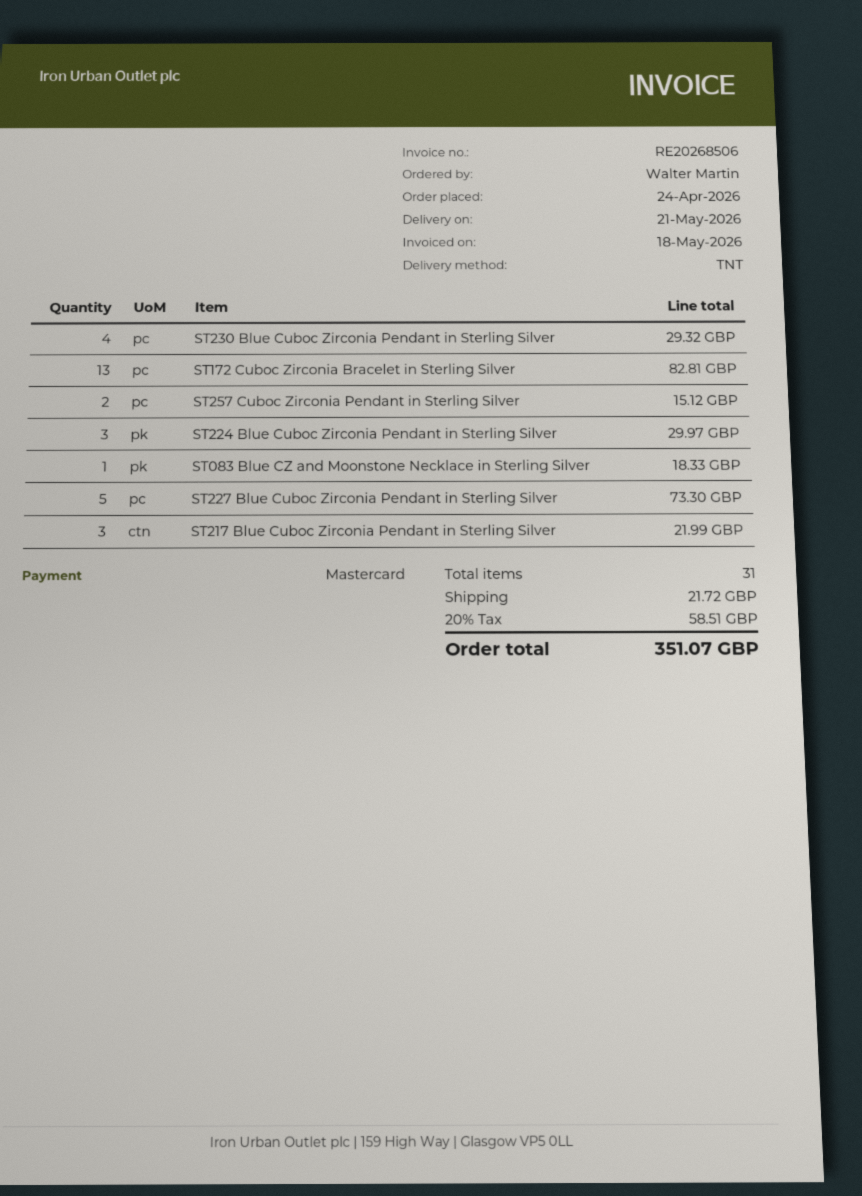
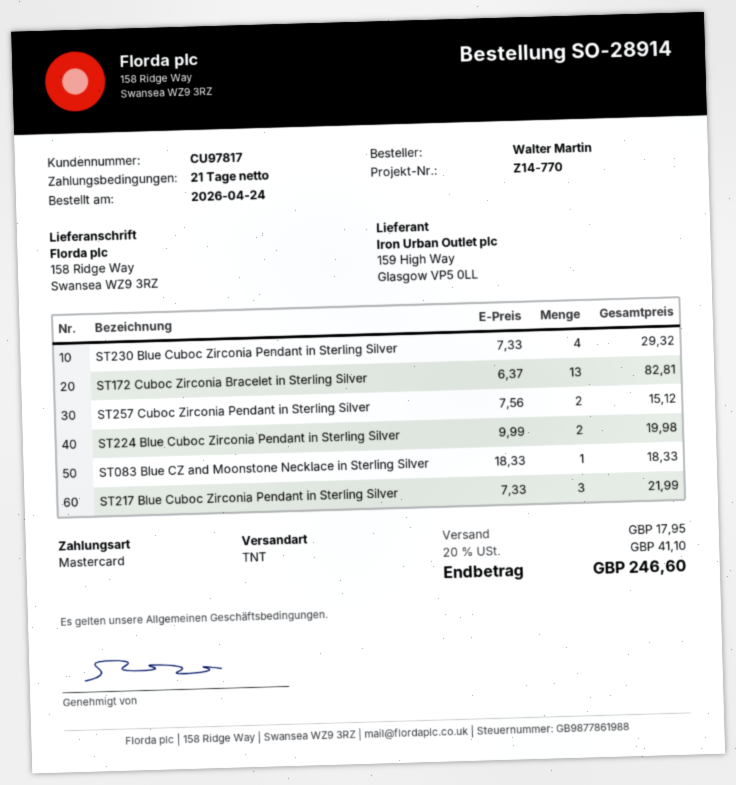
ST224 Blue Cuboc Zirconia Pendant in Sterling Silver: 3 for 29.97 -> 2 for 19.98
ST227 Blue Cuboc Zirconia Pendant in Sterling Silver: 5 for 73.30 -> none
shipping: 21.72 -> 17.95
tax: 20% = 58.51 -> 20% = 41.10
total: 351.07 -> 246.60

